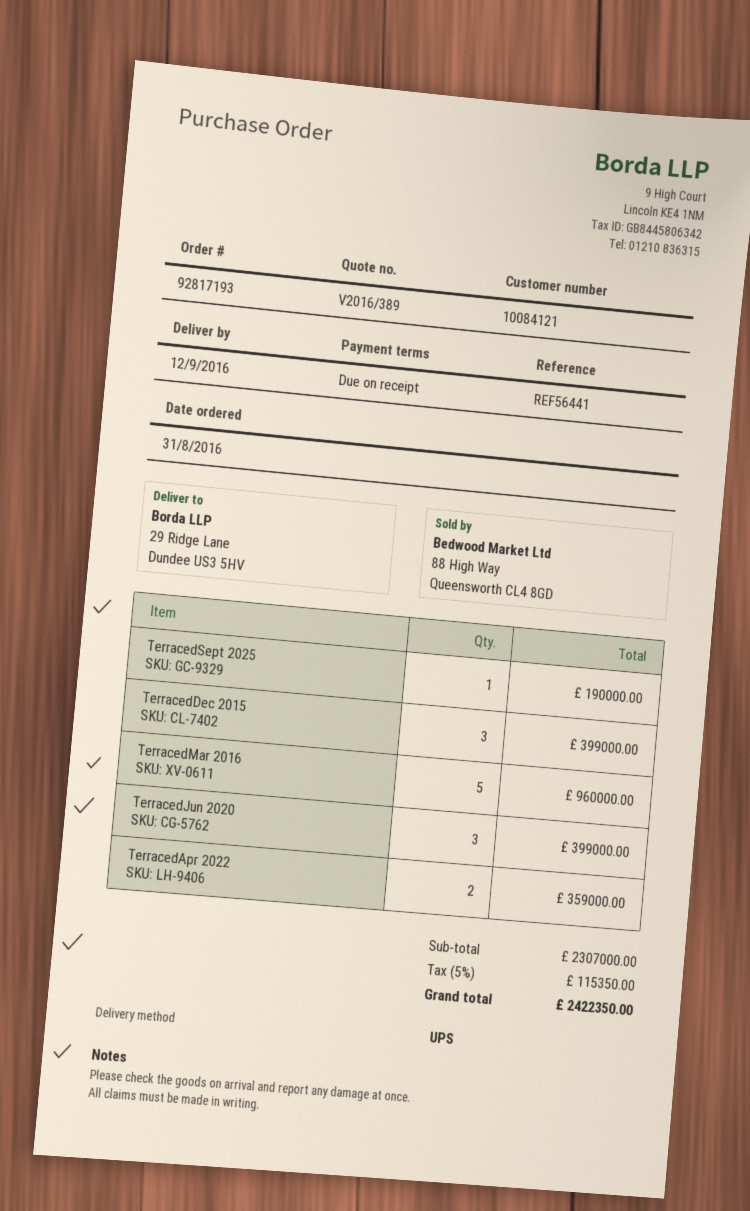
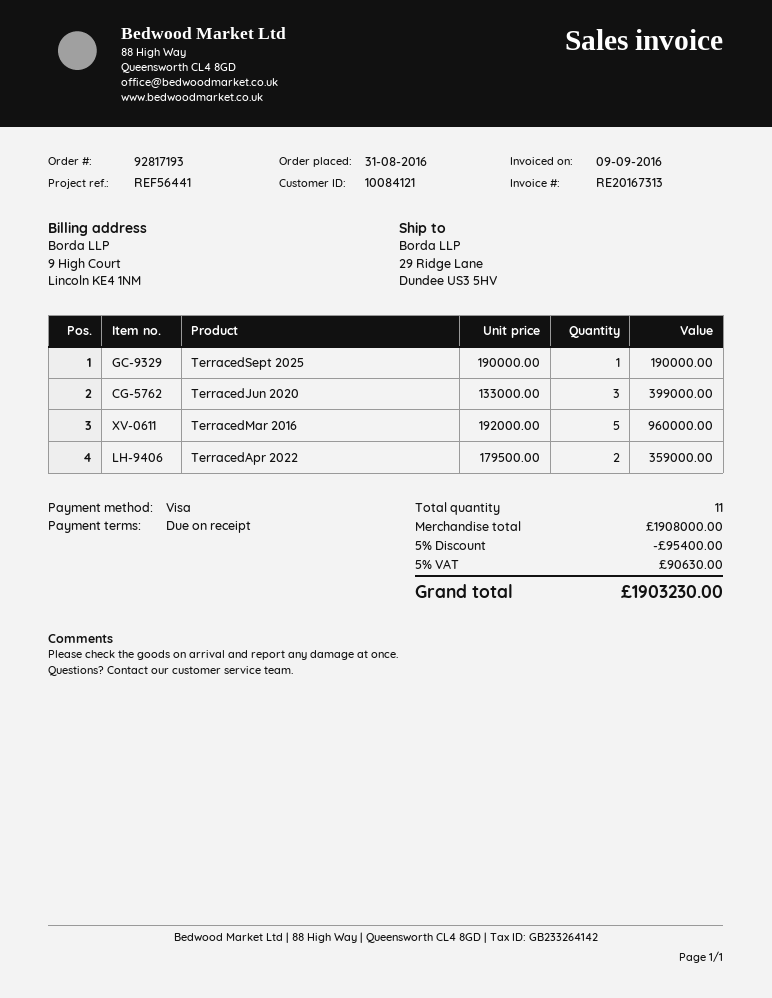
TerracedDec 2015: 3 for 399000.00 -> none
subtotal: 2307000.00 -> 1908000.00
discount: none -> 5% = 95400.00
tax: 5% = 115350.00 -> 5% = 90630.00
total: 2422350.00 -> 1903230.00

